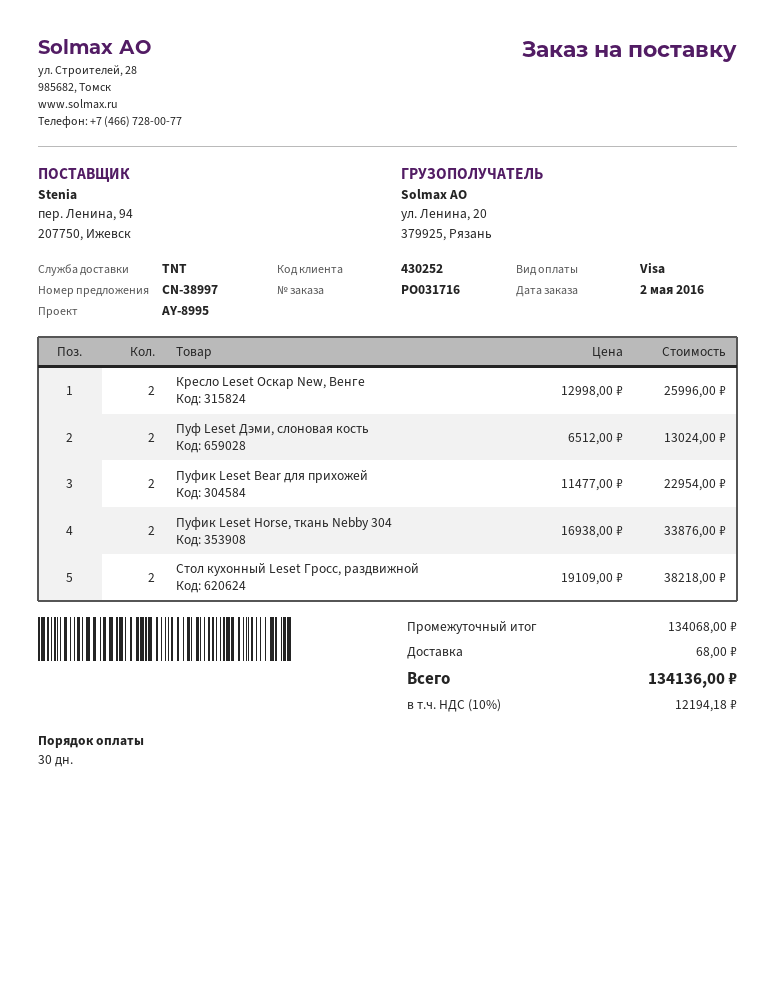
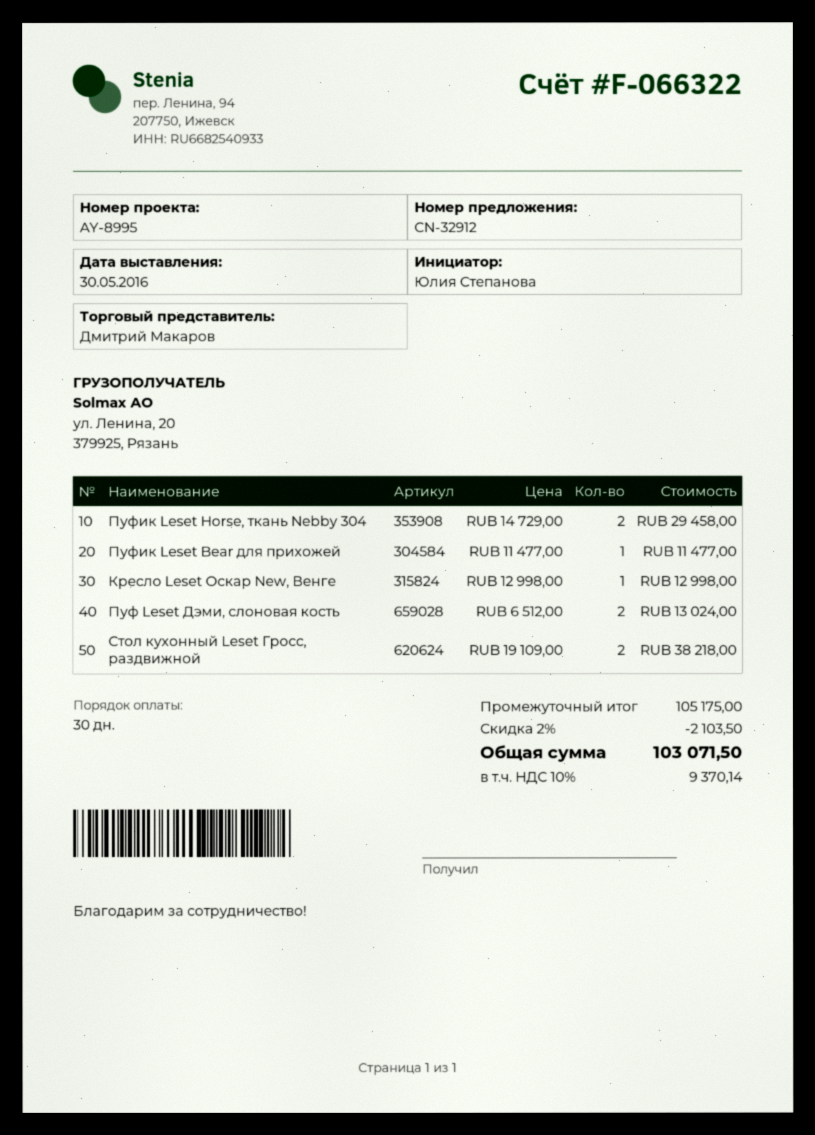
quote number: CN-38997 -> CN-32912
Кресло Leset Оскар New, Венге: 2 x 12998.00 = 25996.00 -> 1 x 12998.00 = 12998.00
Пуфик Leset Bear для прихожей: 2 x 11477.00 = 22954.00 -> 1 x 11477.00 = 11477.00
Пуфик Leset Horse, ткань Nebby 304: 2 x 16938.00 = 33876.00 -> 2 x 14729.00 = 29458.00
subtotal: 134068.00 -> 105175.00
discount: none -> 2% = 2103.50
shipping: 68.00 -> none
tax: 10% = 12194.18 -> 10% = 9370.14
total: 134136.00 -> 103071.50

